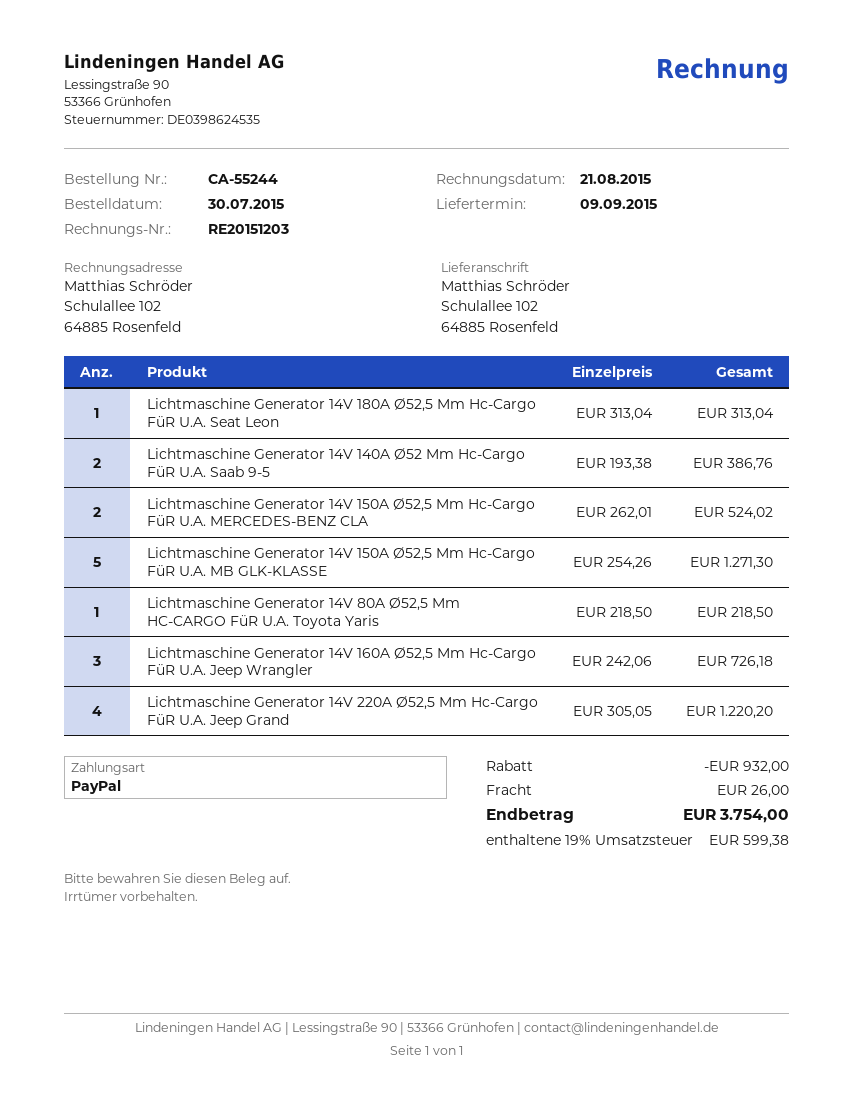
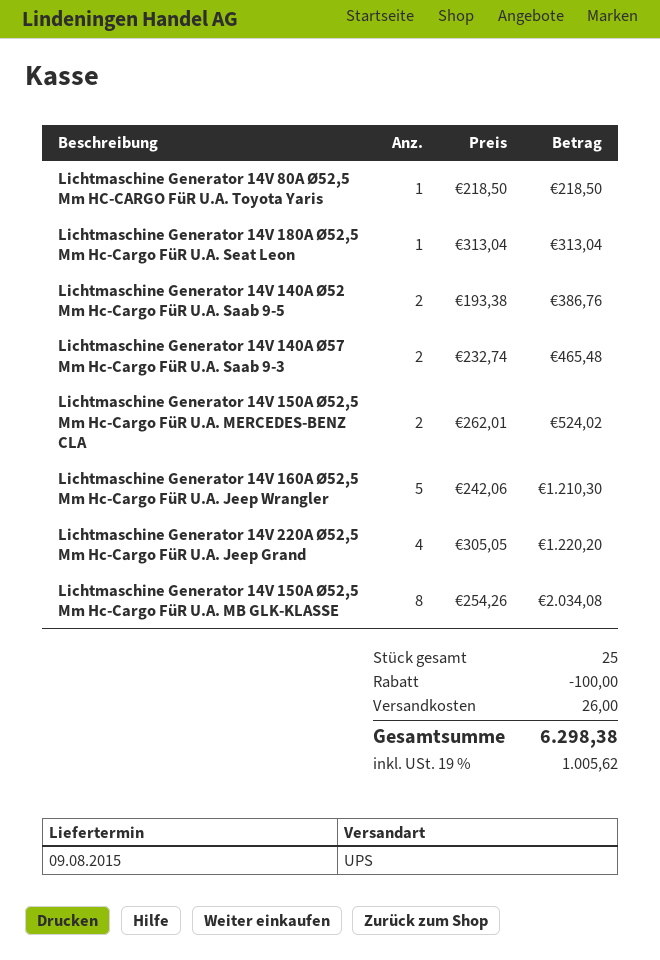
delivery date: 2015-09-09 -> 2015-08-09
Lichtmaschine Generator 14V 150A Ø52,5 Mm Hc-Cargo FüR U.A. MB GLK-KLASSE: 5 x 254.26 = 1271.30 -> 8 x 254.26 = 2034.08
Lichtmaschine Generator 14V 160A Ø52,5 Mm Hc-Cargo FüR U.A. Jeep Wrangler: 3 x 242.06 = 726.18 -> 5 x 242.06 = 1210.30
Lichtmaschine Generator 14V 140A Ø57 Mm Hc-Cargo FüR U.A. Saab 9-3: none -> 2 x 232.74 = 465.48
discount: 932.00 -> 100.00
tax: 19% = 599.38 -> 19% = 1005.62
total: 3754.00 -> 6298.38

